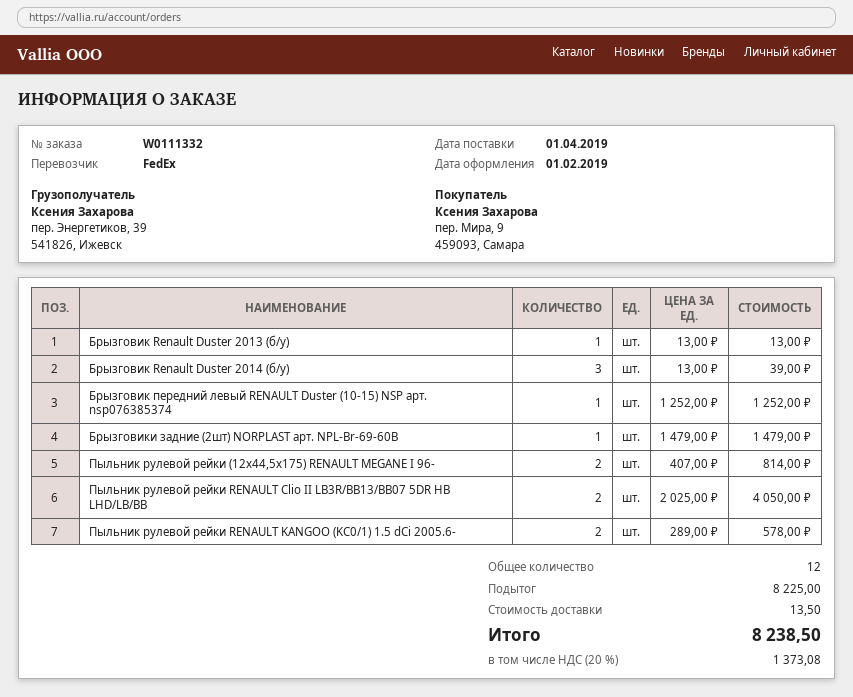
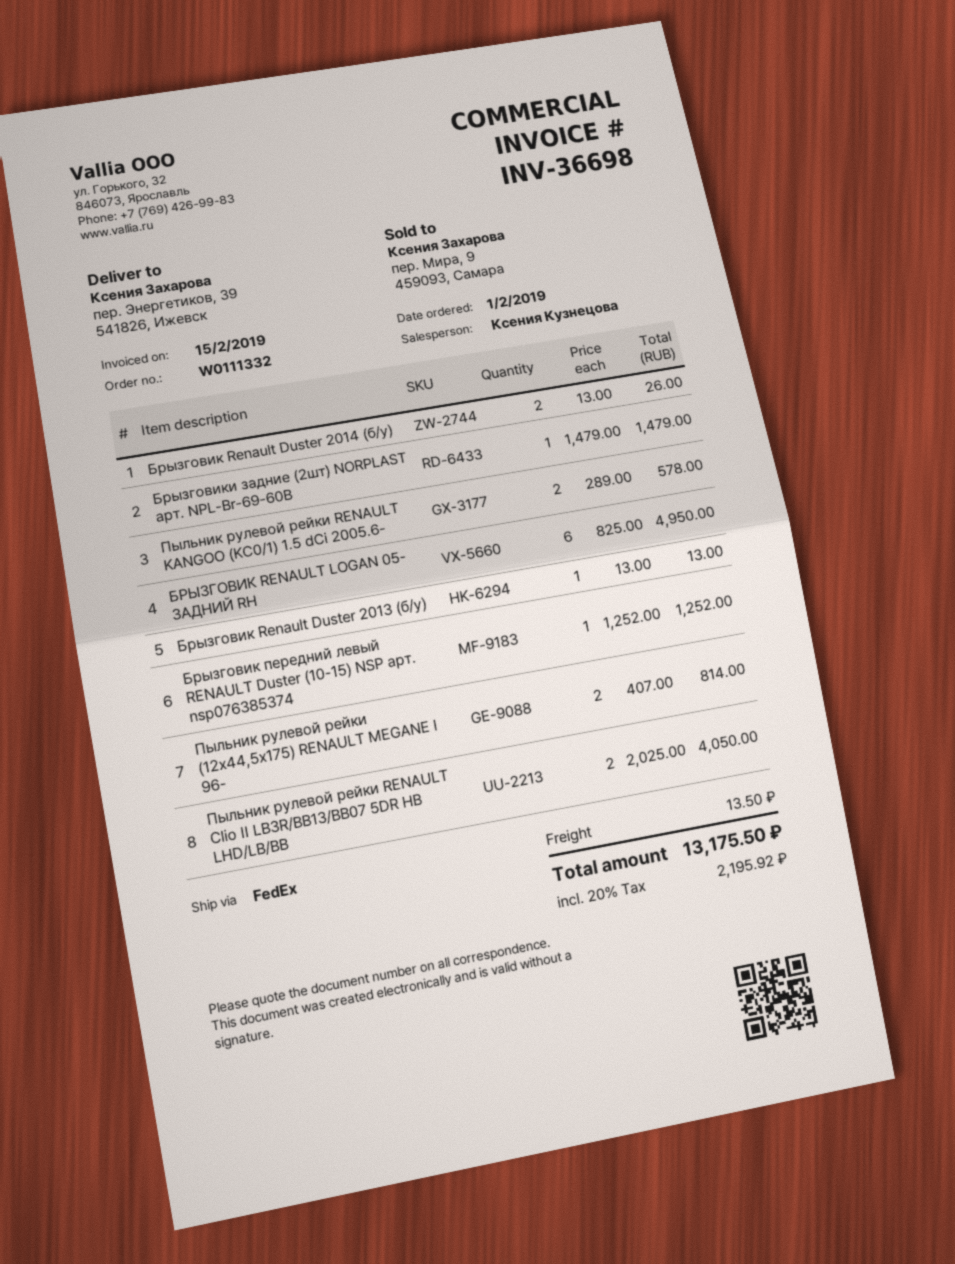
Брызговик Renault Duster 2014 (б/у): 3 x 13.00 = 39.00 -> 2 x 13.00 = 26.00
БРЫЗГОВИК RENAULT LOGAN 05- ЗАДНИЙ RH: none -> 6 x 825.00 = 4950.00
tax: 20% = 1373.08 -> 20% = 2195.92
total: 8238.50 -> 13175.50

